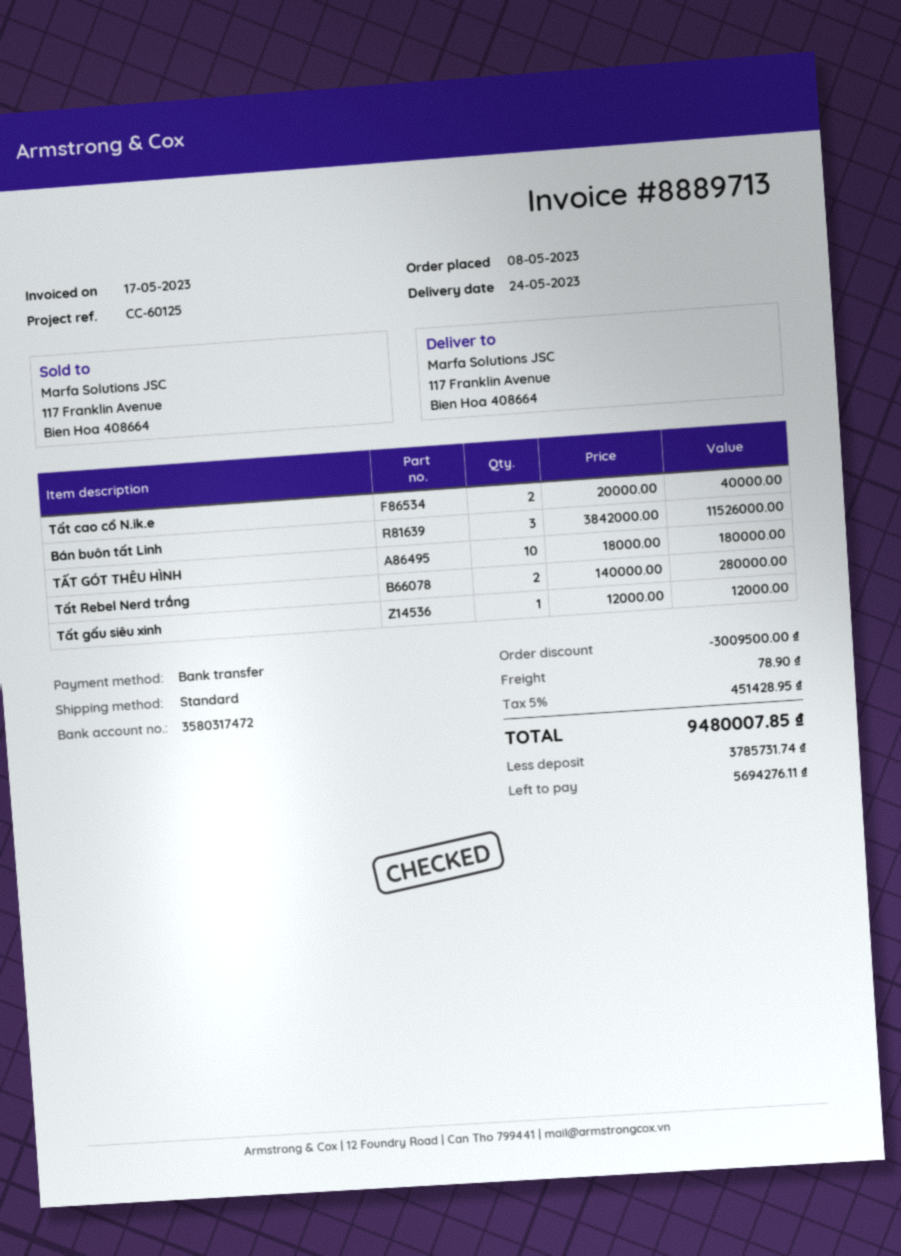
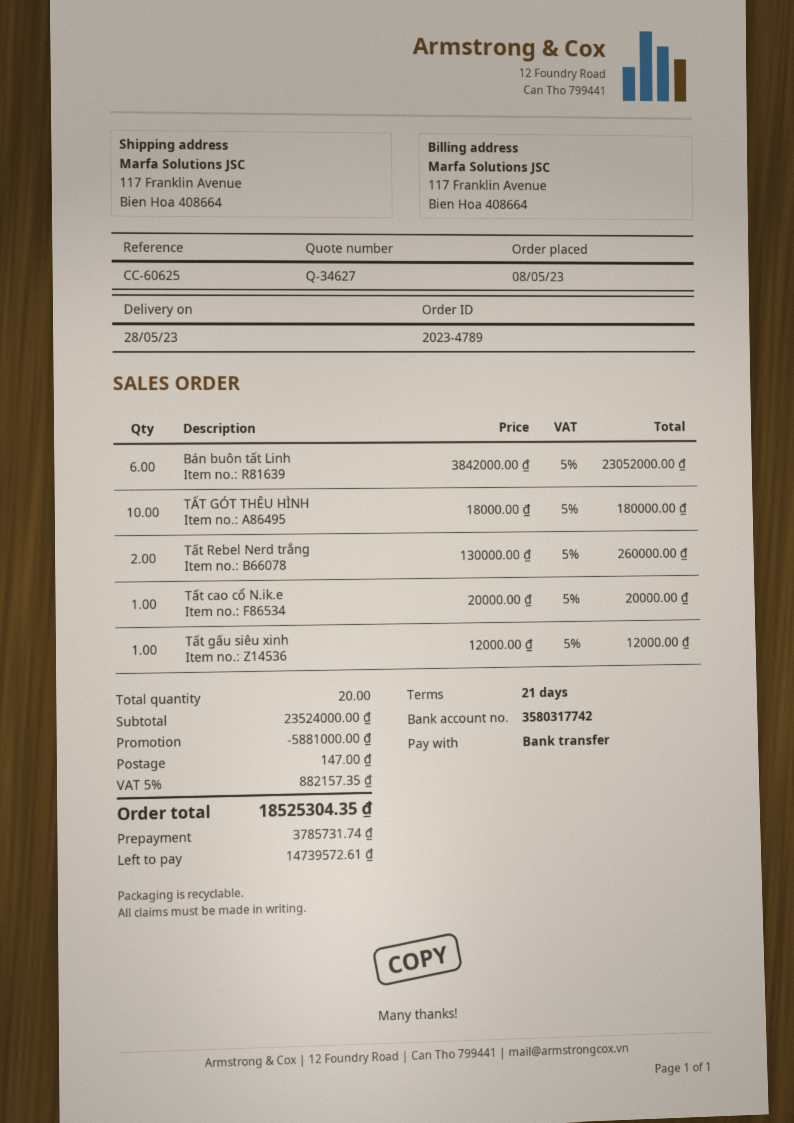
delivery date: 2023-05-24 -> 2023-05-28
reference: CC-60125 -> CC-60625
bank account: 3580317472 -> 3580317742
Tất cao cổ N.ik.e: 2 x 20000.00 = 40000.00 -> 1 x 20000.00 = 20000.00
Bán buôn tất Linh: 3 x 3842000.00 = 11526000.00 -> 6 x 3842000.00 = 23052000.00
Tất Rebel Nerd trắng: 2 x 140000.00 = 280000.00 -> 2 x 130000.00 = 260000.00
discount: 3009500.00 -> 5881000.00
shipping: 78.90 -> 147.00
tax: 5% = 451428.95 -> 5% = 882157.35
total: 9480007.85 -> 18525304.35
balance: 5694276.11 -> 14739572.61

